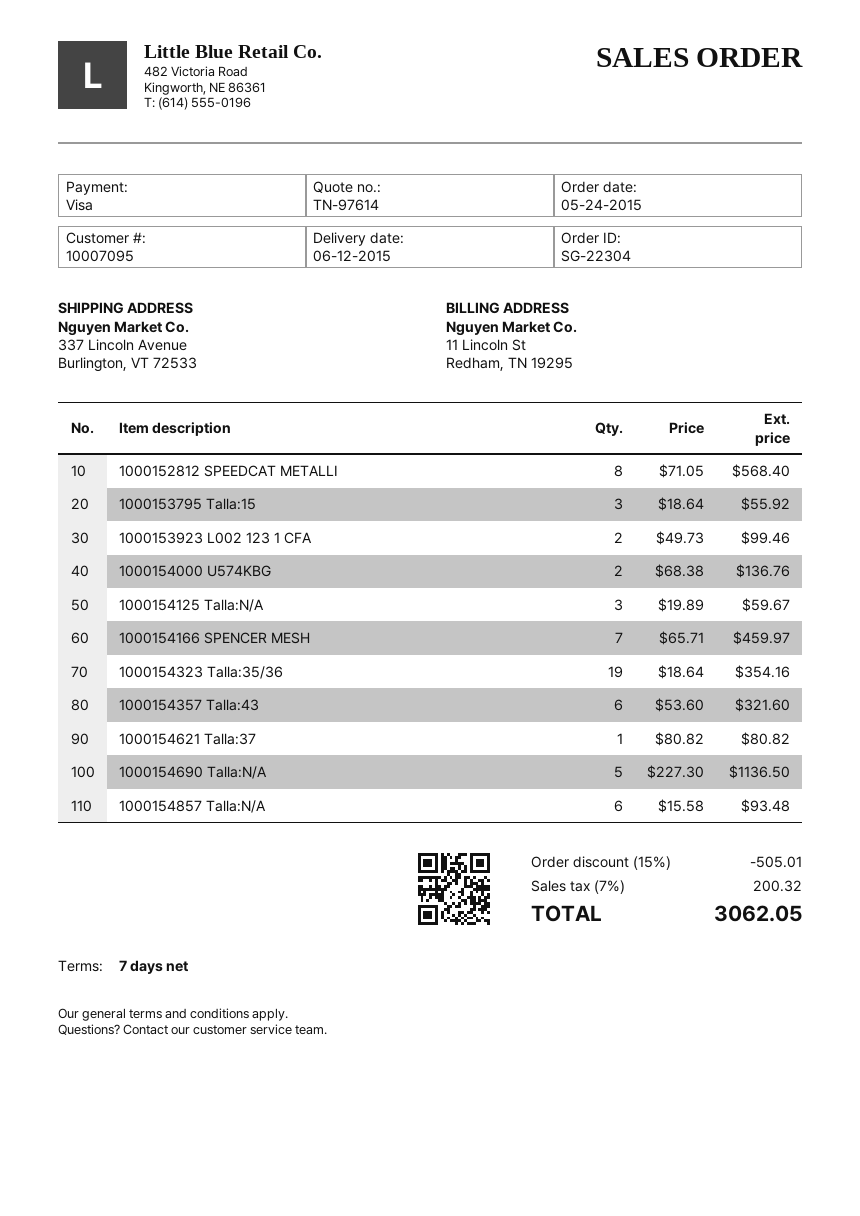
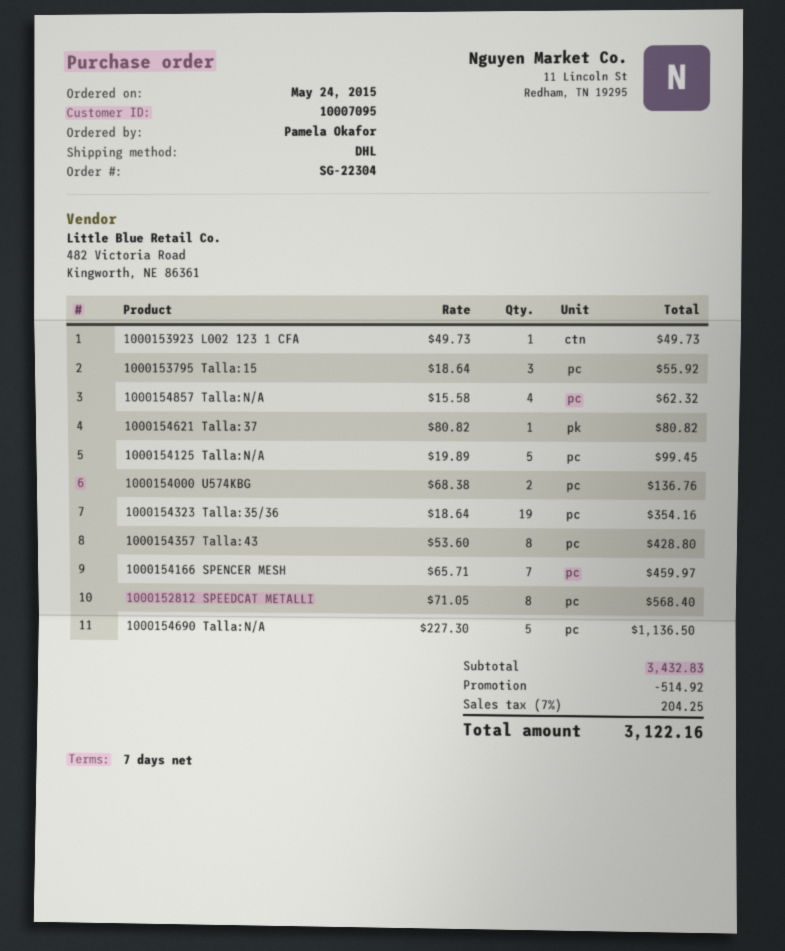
1000153923 L002 123 1 CFA: 2 x 49.73 = 99.46 -> 1 x 49.73 = 49.73
1000154125 Talla:N/A: 3 x 19.89 = 59.67 -> 5 x 19.89 = 99.45
1000154357 Talla:43: 6 x 53.60 = 321.60 -> 8 x 53.60 = 428.80
1000154857 Talla:N/A: 6 x 15.58 = 93.48 -> 4 x 15.58 = 62.32
discount: 505.01 -> 514.92
tax: 7% = 200.32 -> 7% = 204.25
total: 3062.05 -> 3122.16

